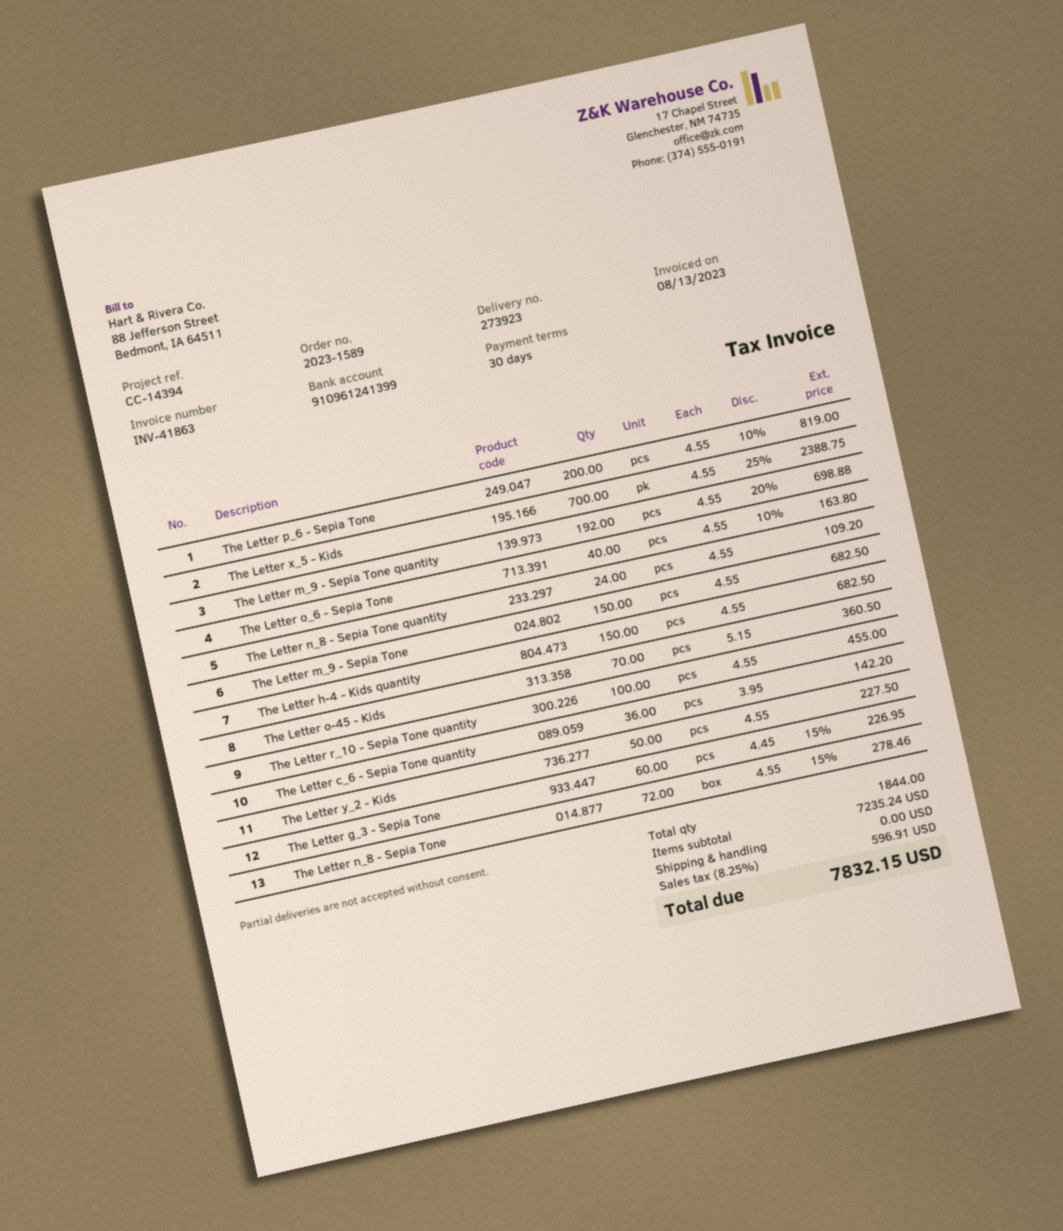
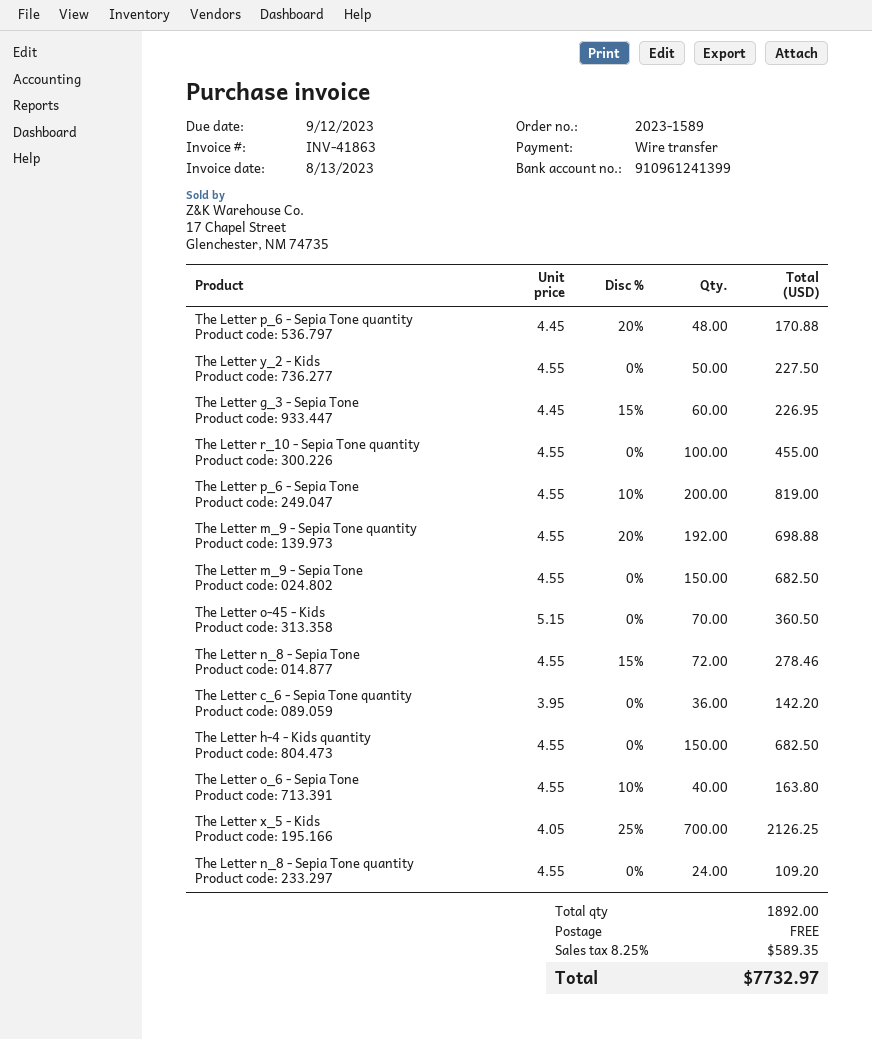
The Letter x_5 - Kids: 700 x 4.55 - 25% = 2388.75 -> 700 x 4.05 - 25% = 2126.25
The Letter p_6 - Sepia Tone quantity: none -> 48 x 4.45 - 20% = 170.88
total quantity: 1844 -> 1892
tax: 8.25% = 596.91 -> 8.25% = 589.35
total: 7832.15 -> 7732.97

